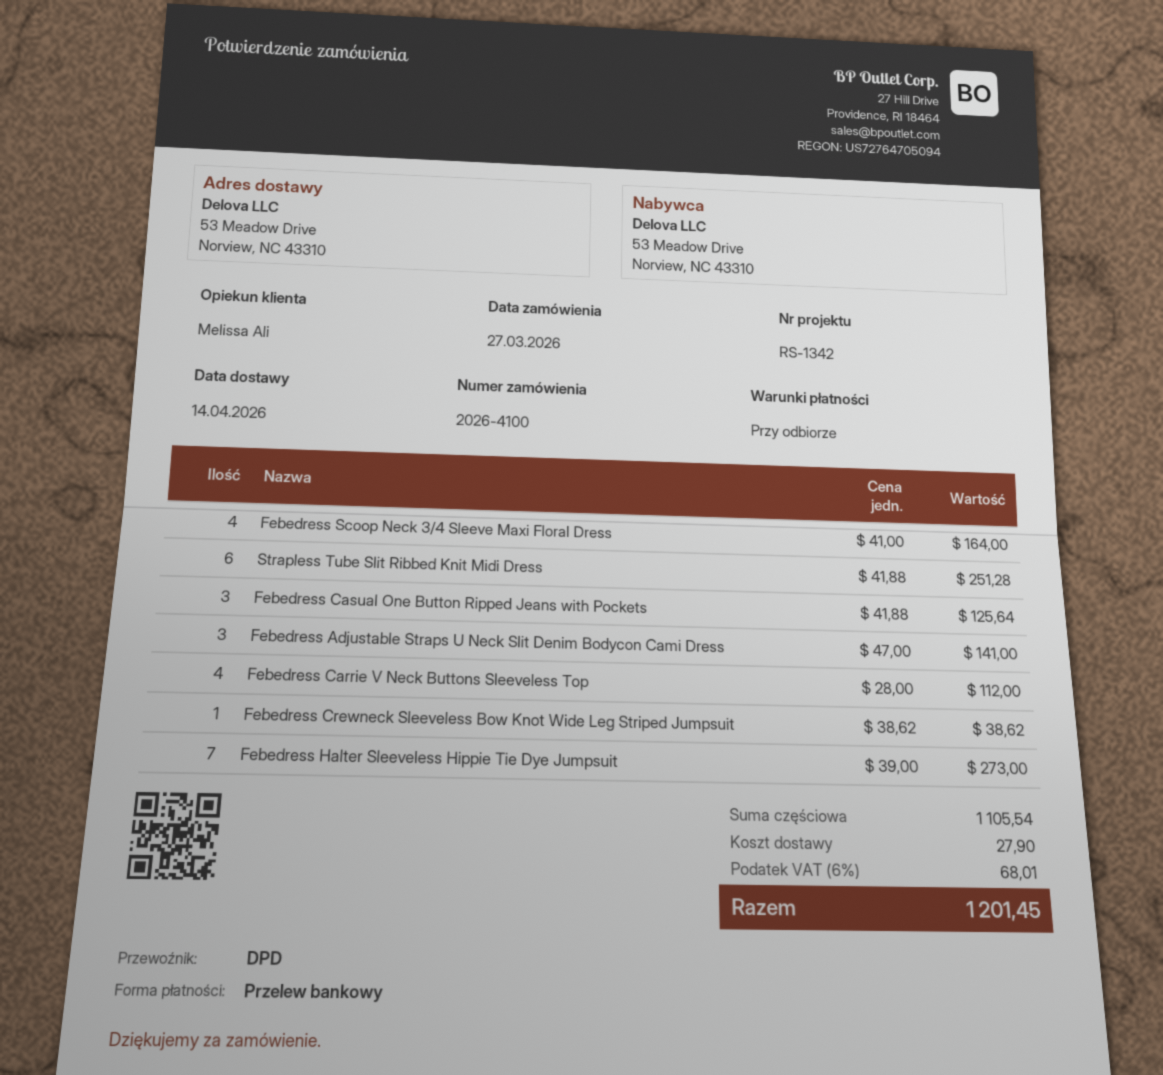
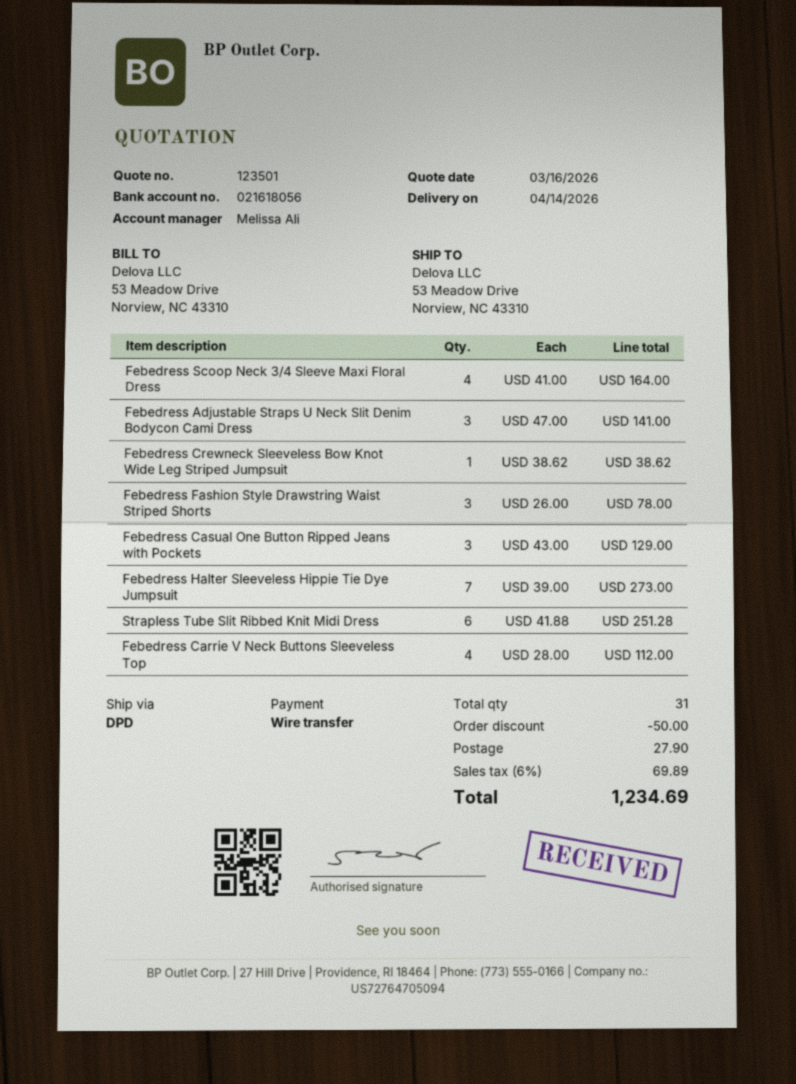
Febedress Casual One Button Ripped Jeans with Pockets: 3 x 41.88 = 125.64 -> 3 x 43.00 = 129.00
Febedress Fashion Style Drawstring Waist Striped Shorts: none -> 3 x 26.00 = 78.00
discount: none -> 50.00
tax: 6% = 68.01 -> 6% = 69.89
total: 1201.45 -> 1234.69

